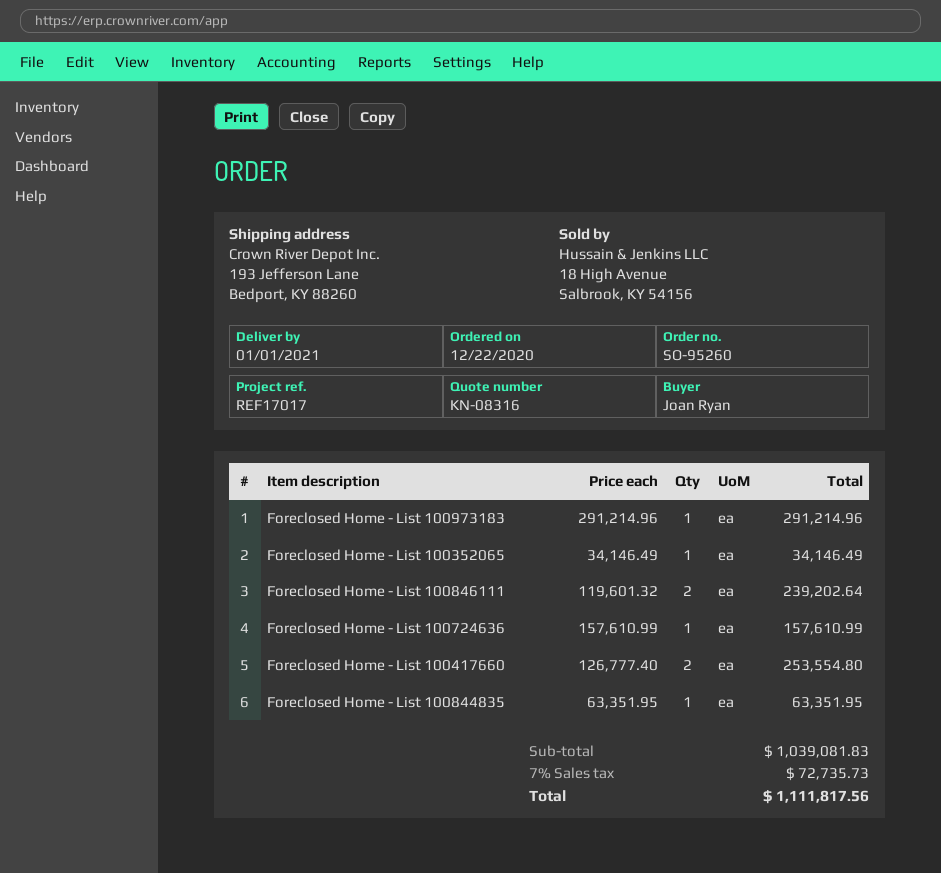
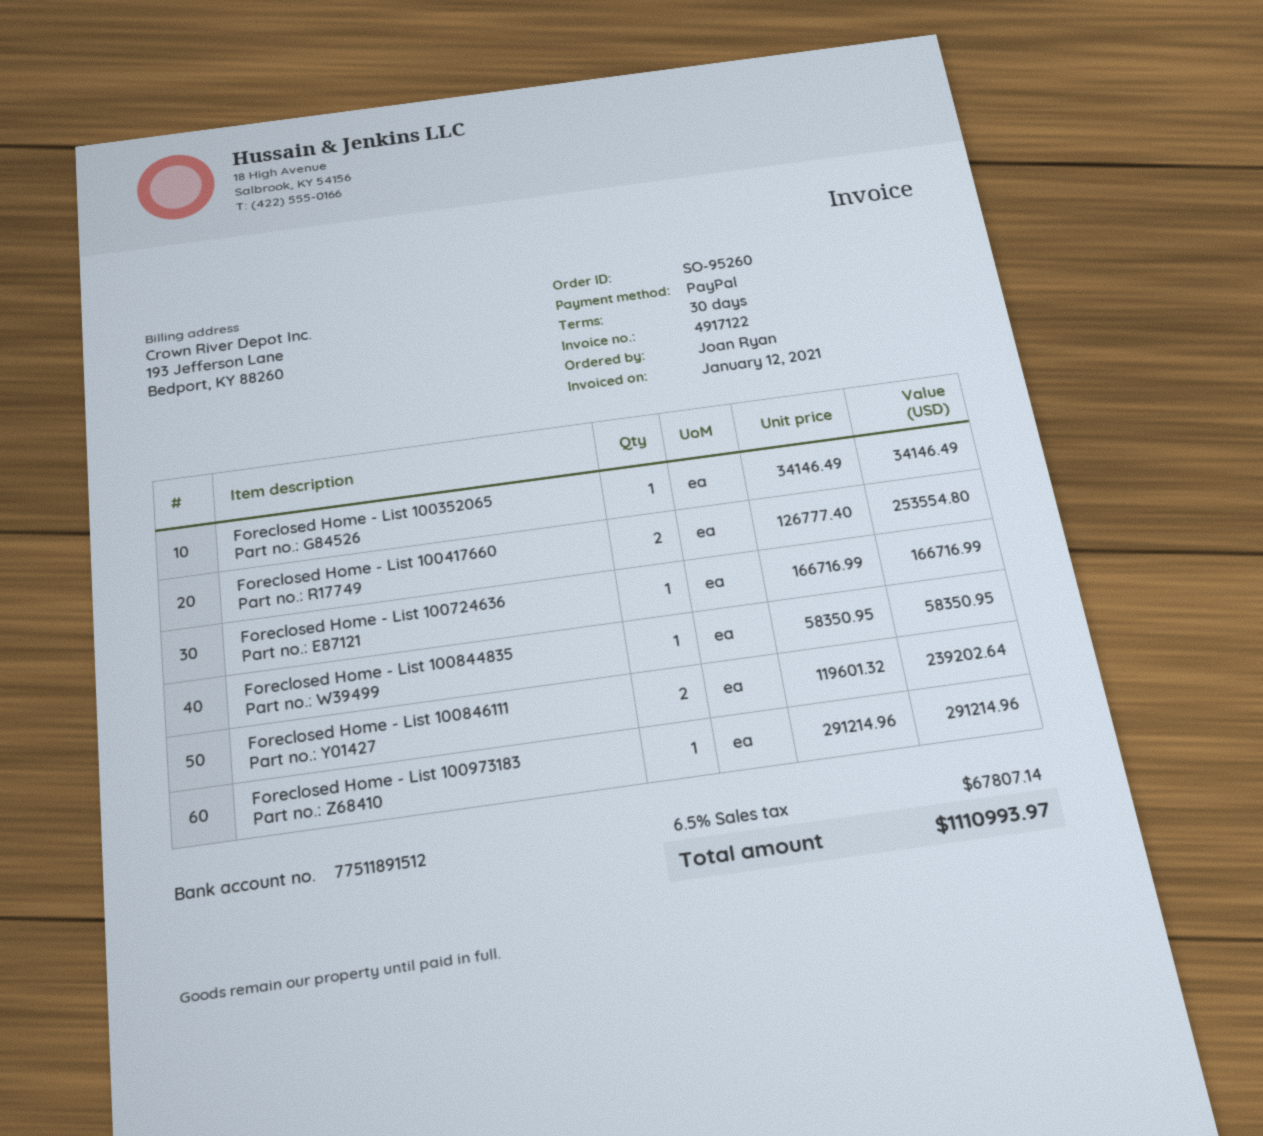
Foreclosed Home - List 100724636: 1 x 157610.99 = 157610.99 -> 1 x 166716.99 = 166716.99
Foreclosed Home - List 100844835: 1 x 63351.95 = 63351.95 -> 1 x 58350.95 = 58350.95
tax: 7% = 72735.73 -> 6.5% = 67807.14
total: 1111817.56 -> 1110993.97

